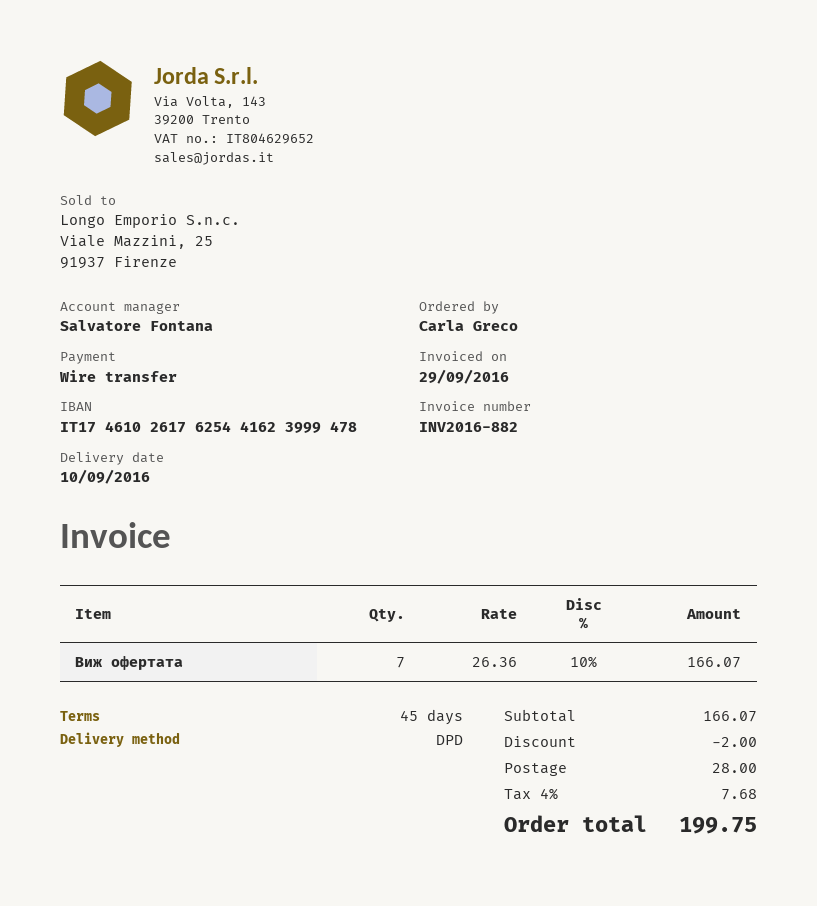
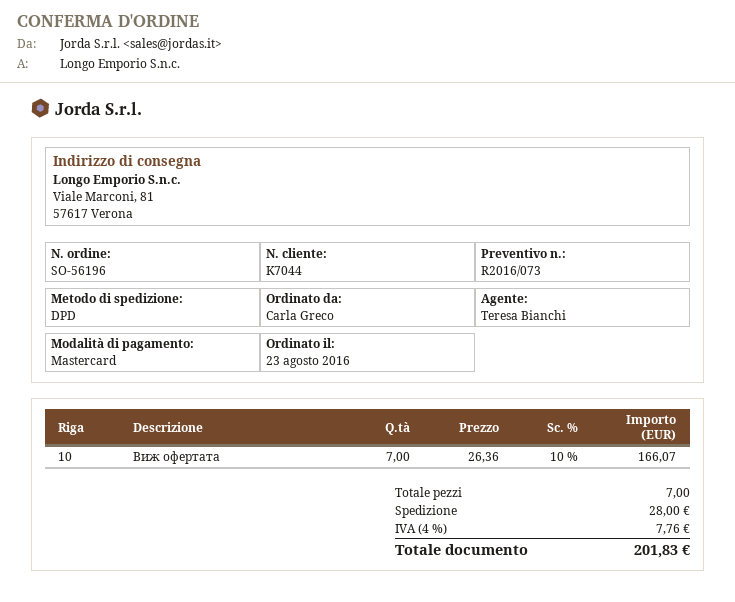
sales rep: Salvatore Fontana -> Teresa Bianchi
payment method: bank transfer -> Mastercard
discount: 2.00 -> none
tax: 4% = 7.68 -> 4% = 7.76
total: 199.75 -> 201.83

